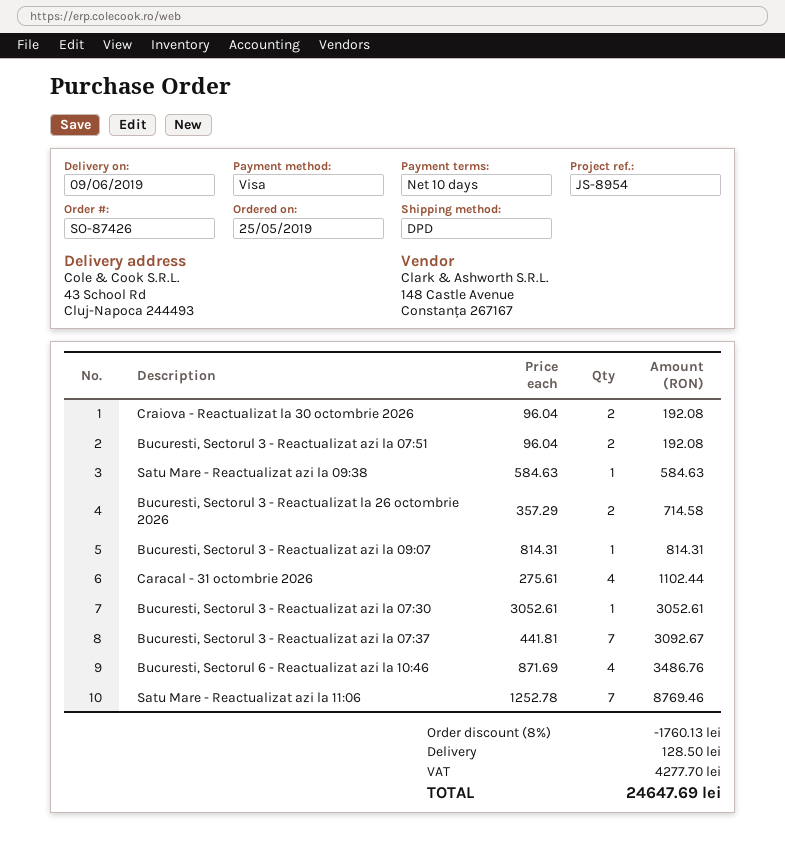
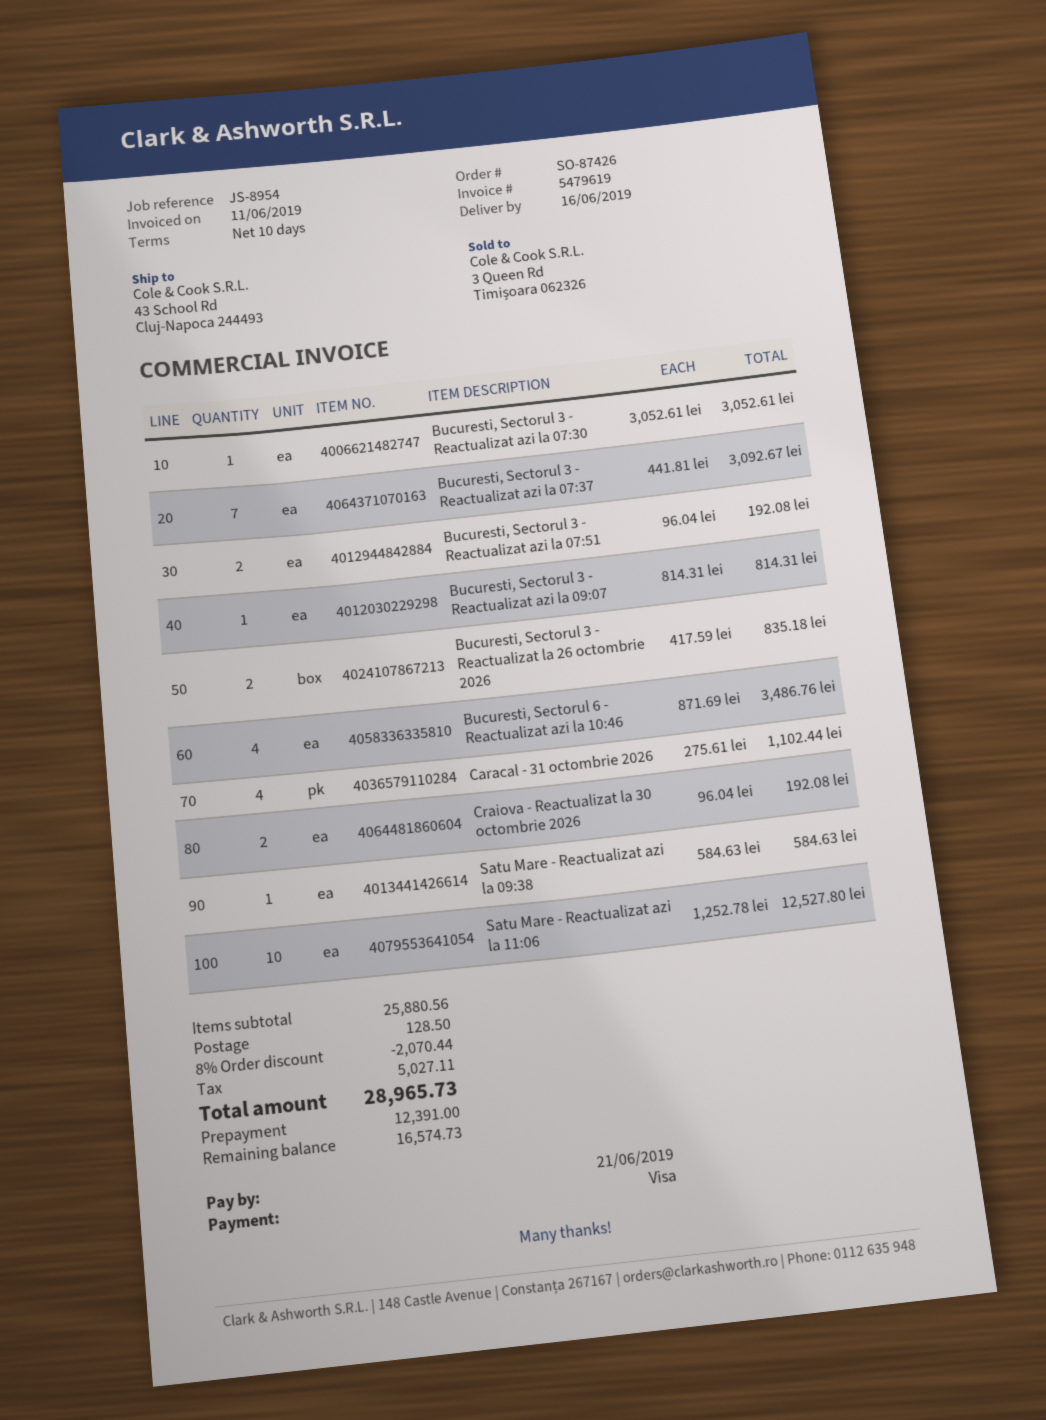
delivery date: 2019-06-09 -> 2019-06-16
Bucuresti, Sectorul 3 - Reactualizat la 26 octombrie 2026: 2 x 357.29 = 714.58 -> 2 x 417.59 = 835.18
Satu Mare - Reactualizat azi la 11:06: 7 x 1252.78 = 8769.46 -> 10 x 1252.78 = 12527.80
discount: 8% = 1760.13 -> 8% = 2070.44
tax: 4277.70 -> 5027.11
total: 24647.69 -> 28965.73

